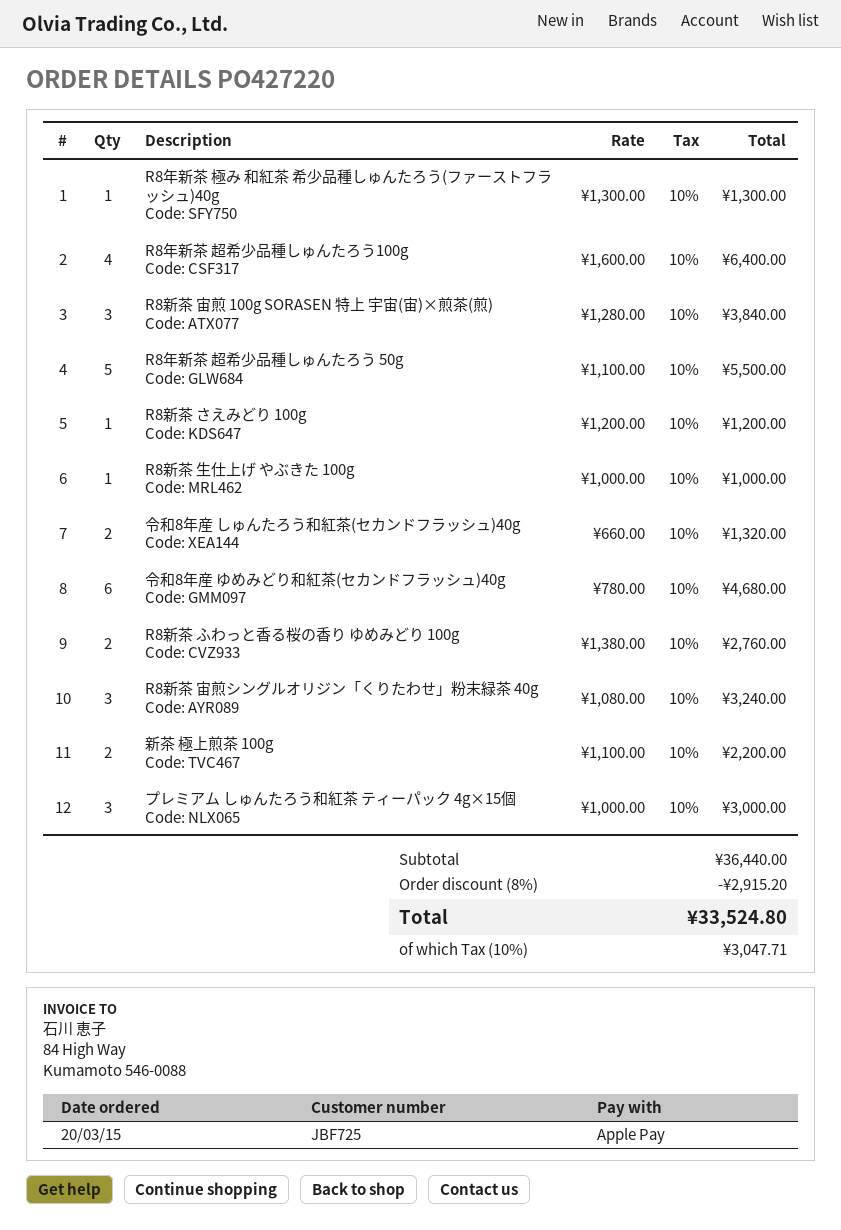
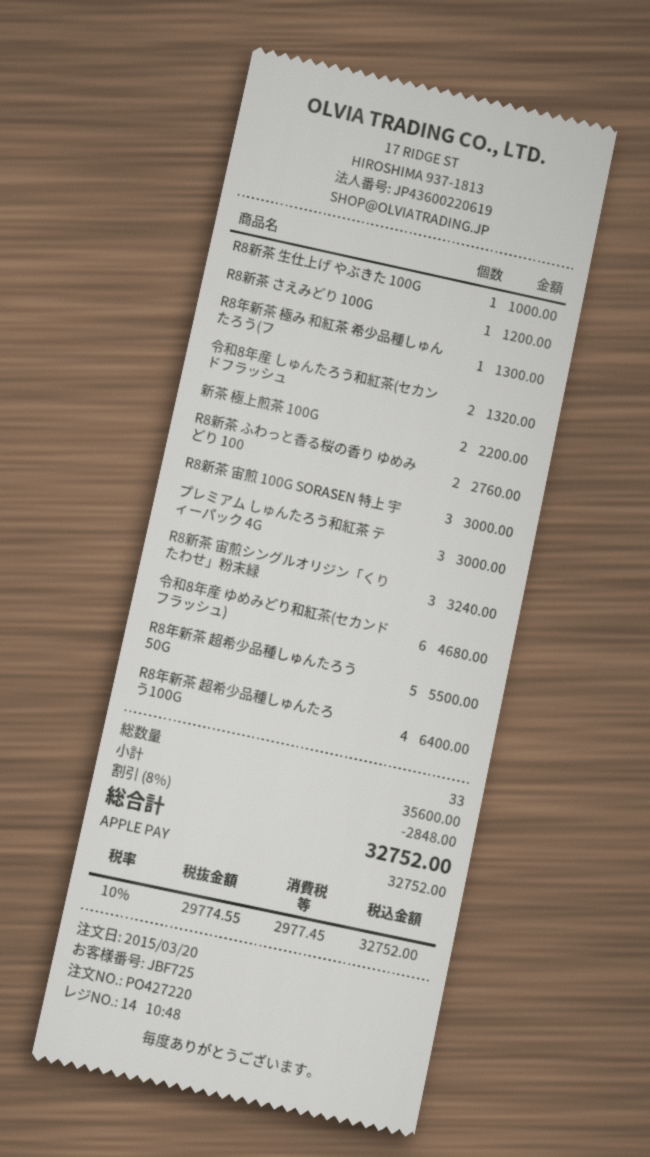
R8新茶 宙煎 100g SORASEN 特上 宇宙(宙)×煎茶(煎): 3 for 3840.00 -> 3 for 3000.00
subtotal: 36440.00 -> 35600.00
discount: 8% = 2915.20 -> 8% = 2848.00
tax: 10% = 3047.71 -> 10% = 2977.45
total: 33524.80 -> 32752.00

